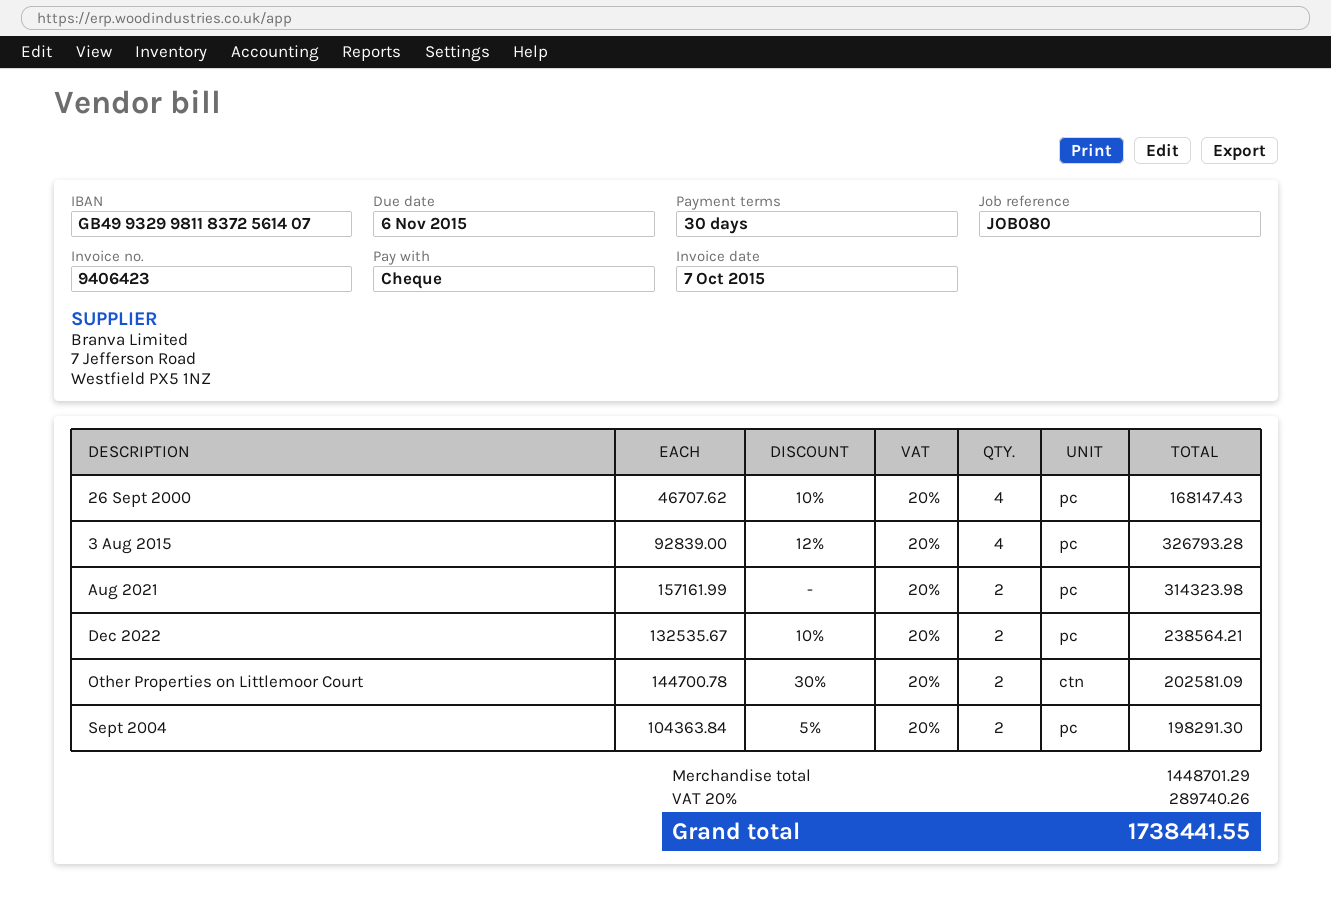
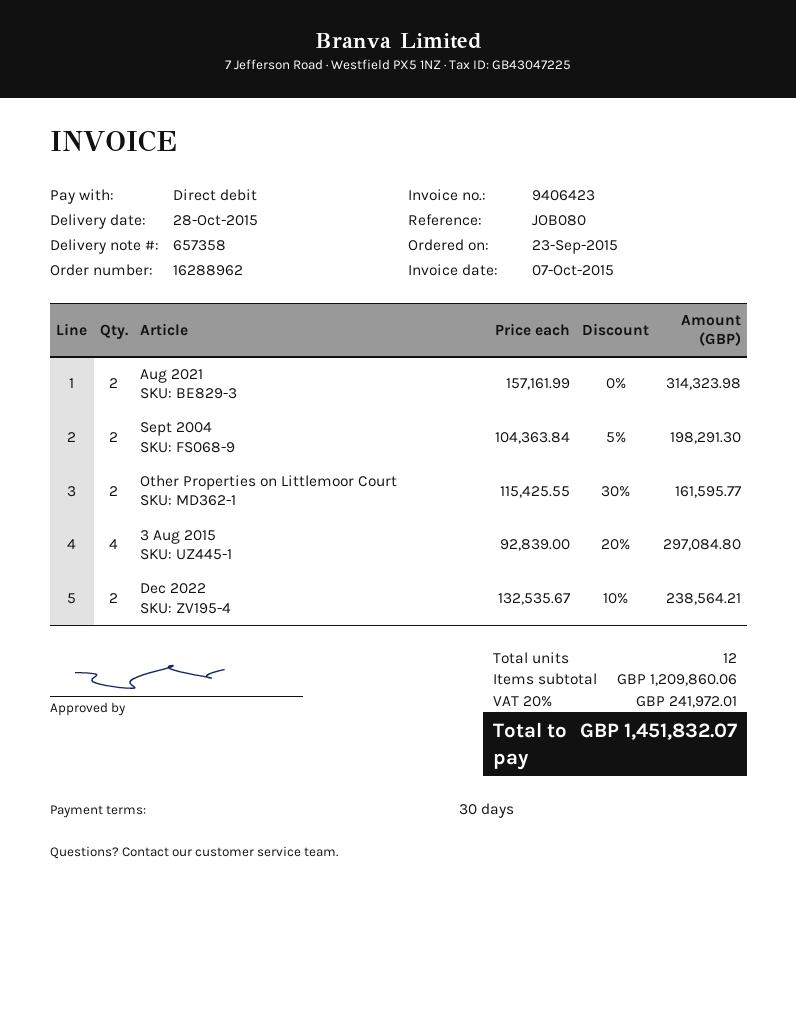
payment method: cheque -> direct debit
26 Sept 2000: 4 x 46707.62 - 10% = 168147.43 -> none
3 Aug 2015: 4 x 92839.00 - 12% = 326793.28 -> 4 x 92839.00 - 20% = 297084.80
Other Properties on Littlemoor Court: 2 x 144700.78 - 30% = 202581.09 -> 2 x 115425.55 - 30% = 161595.77
subtotal: 1448701.29 -> 1209860.06
tax: 20% = 289740.26 -> 20% = 241972.01
total: 1738441.55 -> 1451832.07

